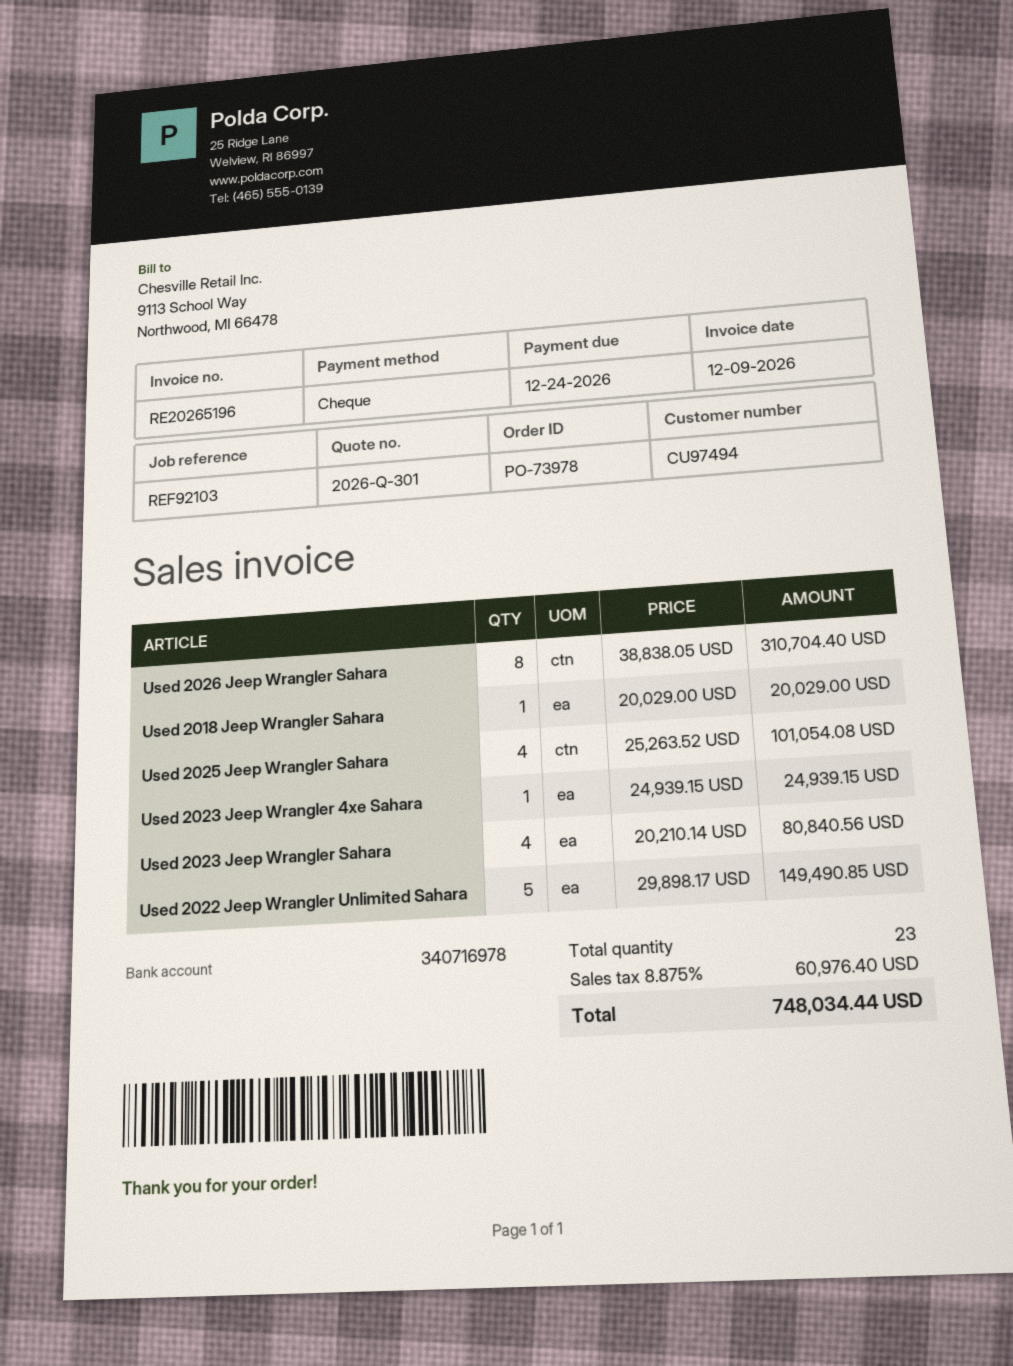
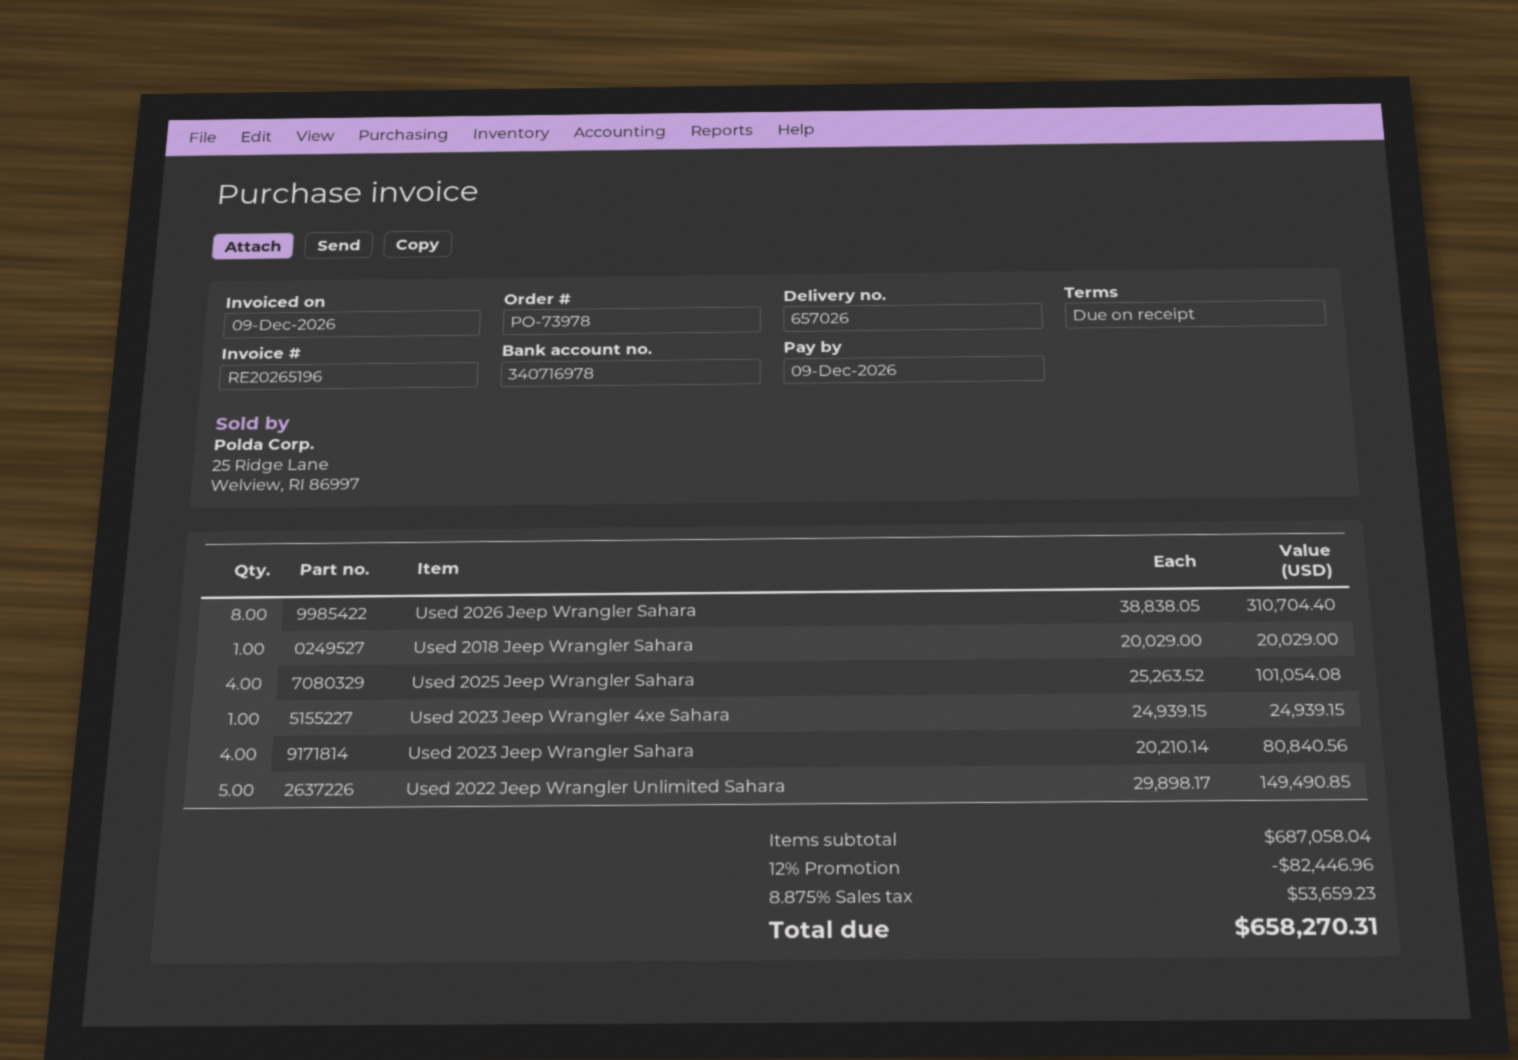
due date: 2026-12-24 -> 2026-12-09
discount: none -> 12% = 82446.96
tax: 8.875% = 60976.40 -> 8.875% = 53659.23
total: 748034.44 -> 658270.31

